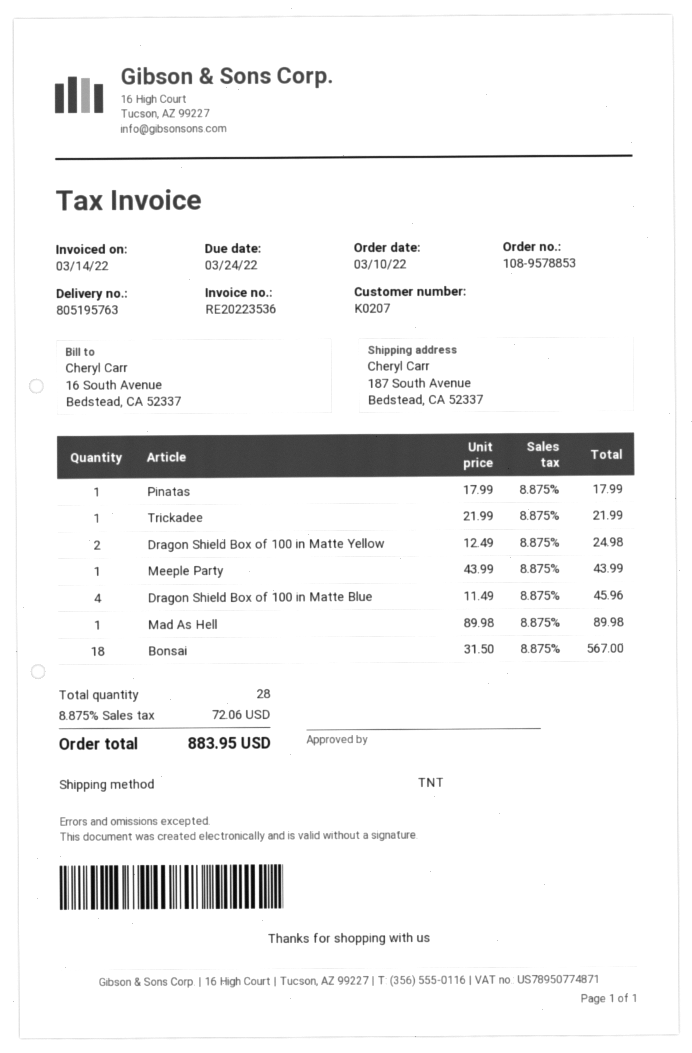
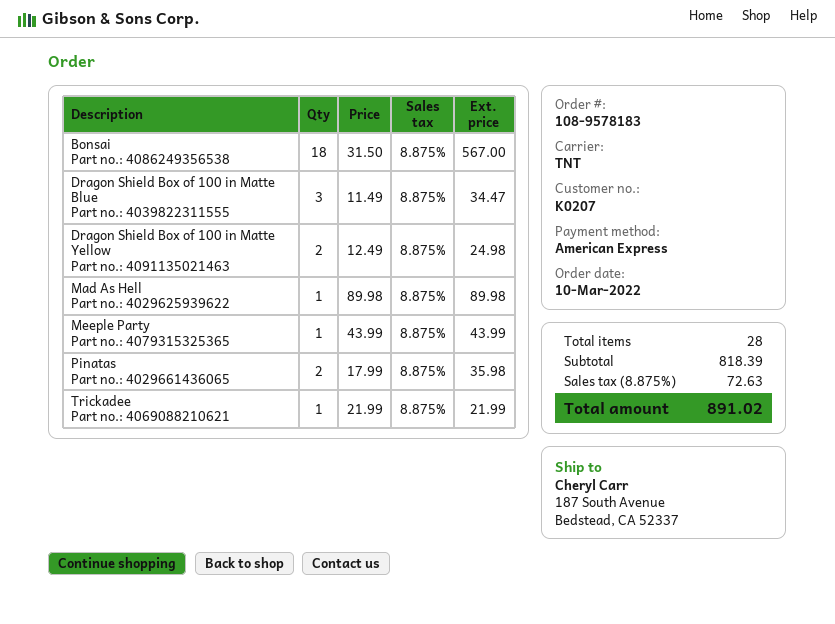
order number: 108-9578853 -> 108-9578183
Pinatas: 1 x 17.99 = 17.99 -> 2 x 17.99 = 35.98
Dragon Shield Box of 100 in Matte Blue: 4 x 11.49 = 45.96 -> 3 x 11.49 = 34.47
tax: 8.875% = 72.06 -> 8.875% = 72.63
total: 883.95 -> 891.02

